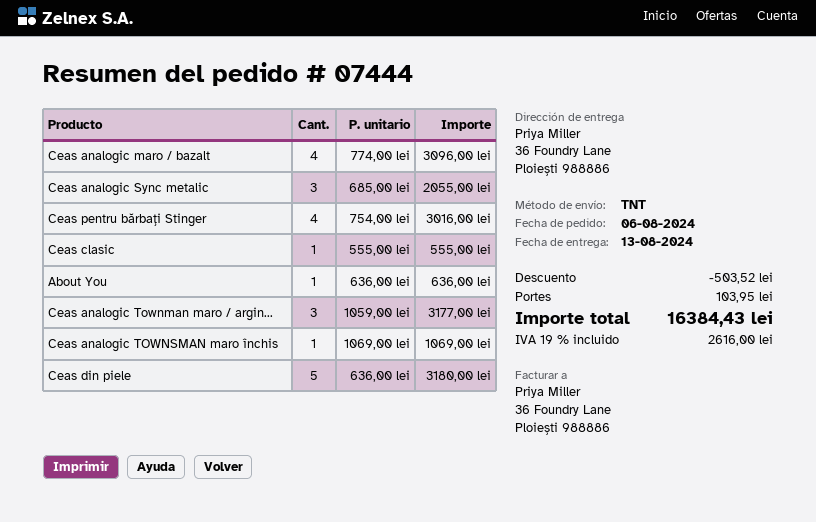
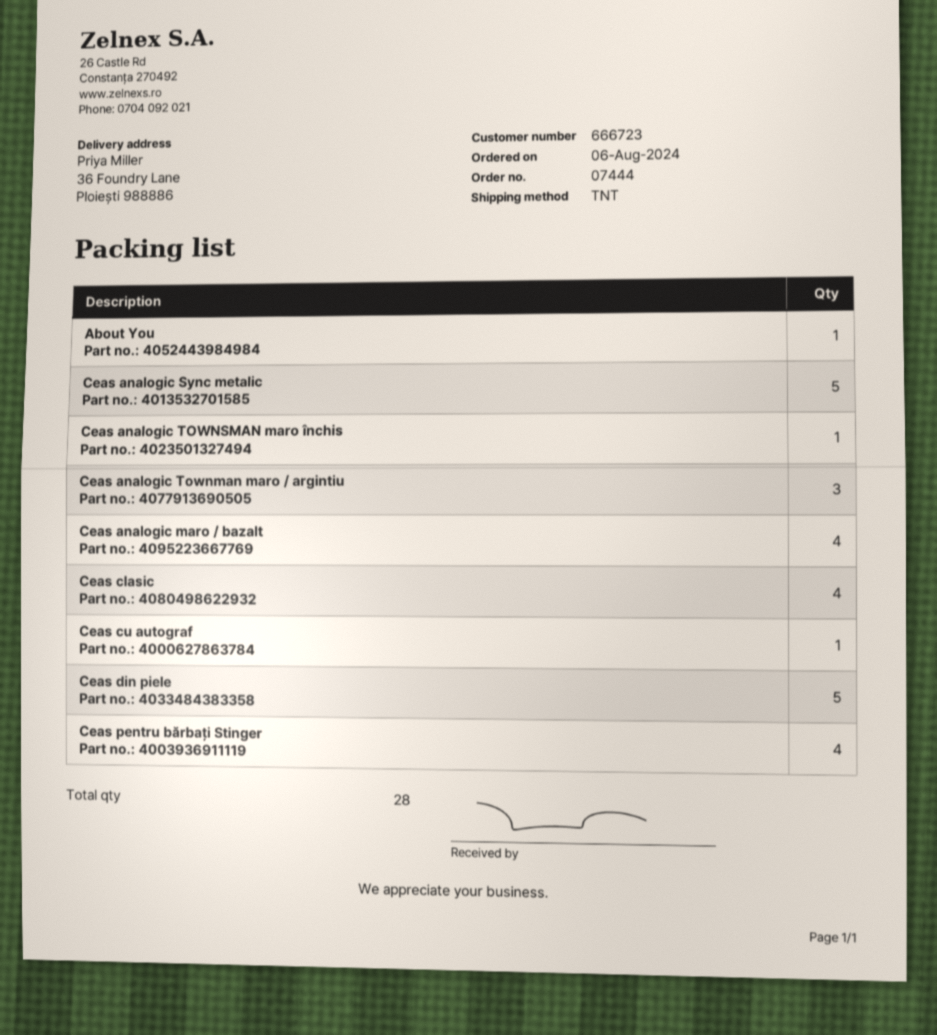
Ceas analogic Sync metalic: 3 -> 5
Ceas clasic: 1 -> 4
Ceas cu autograf: none -> 1

